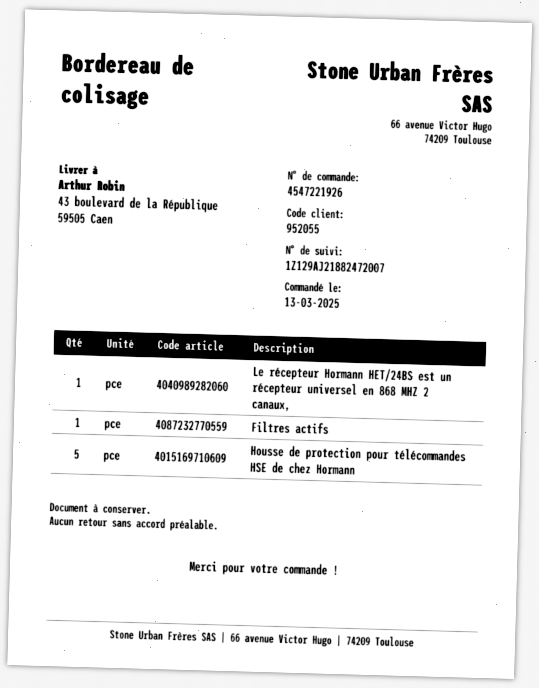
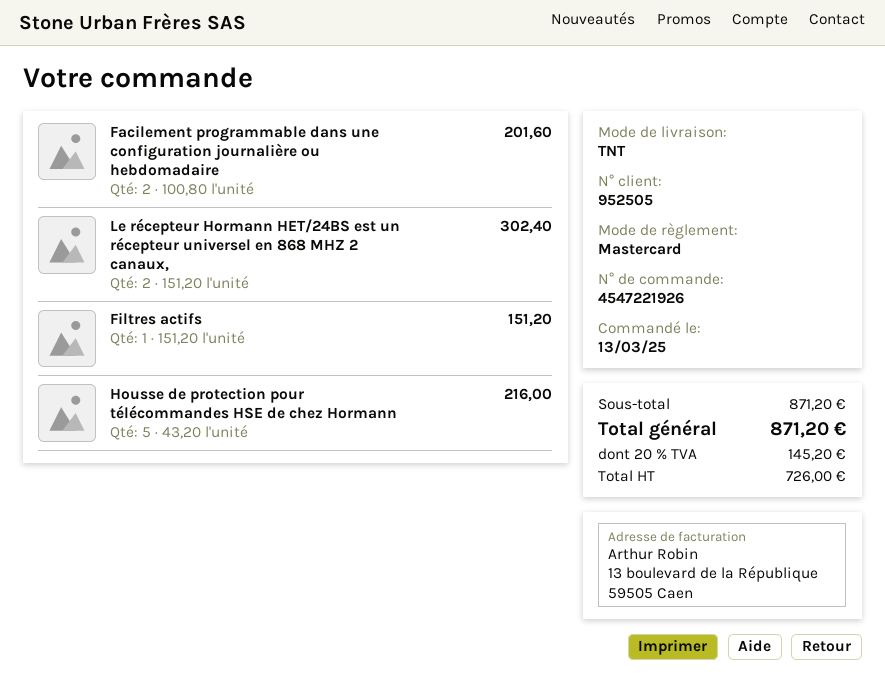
customer number: 952055 -> 952505
Le récepteur Hormann HET/24BS est un récepteur universel en 868 MHZ 2 canaux,: 1 -> 2
Facilement programmable dans une configuration journalière ou hebdomadaire: none -> 2

